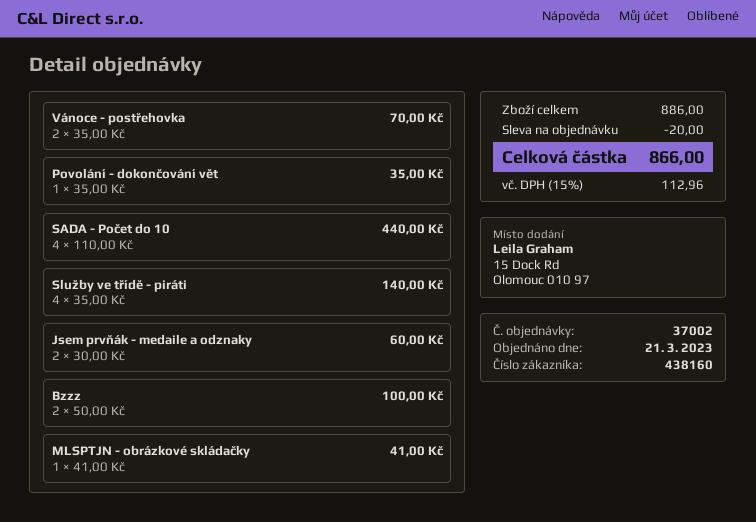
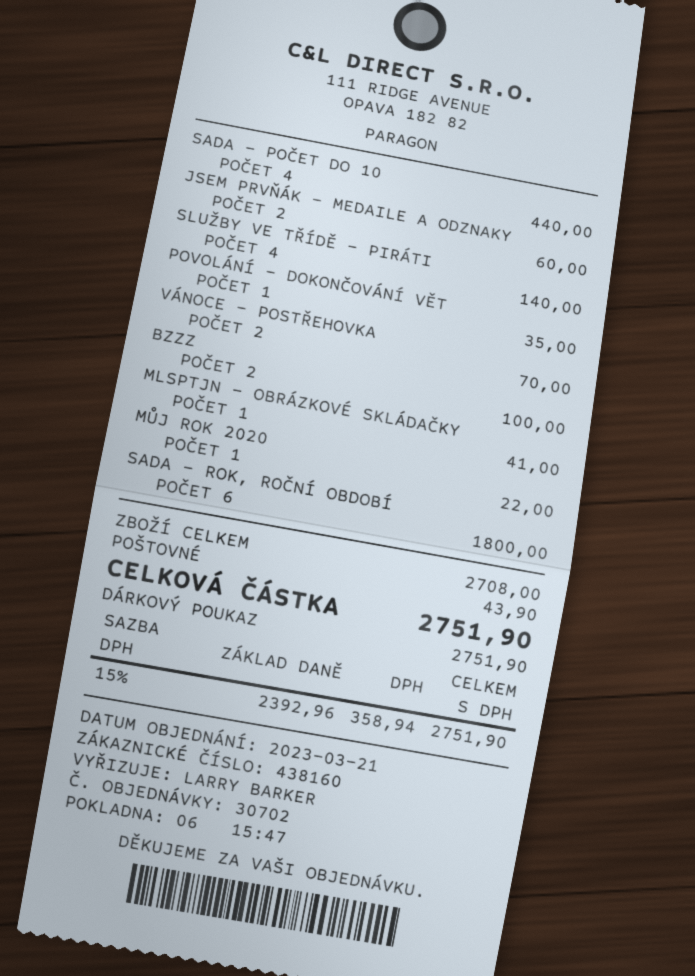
order number: 37002 -> 30702
MŮJ ROK 2020: none -> 1 for 22.00
SADA - ROK, ROČNÍ OBDOBÍ: none -> 6 for 1800.00
subtotal: 886.00 -> 2708.00
discount: 20.00 -> none
shipping: none -> 43.90
tax: 15% = 112.96 -> 15% = 358.94
total: 866.00 -> 2751.90

